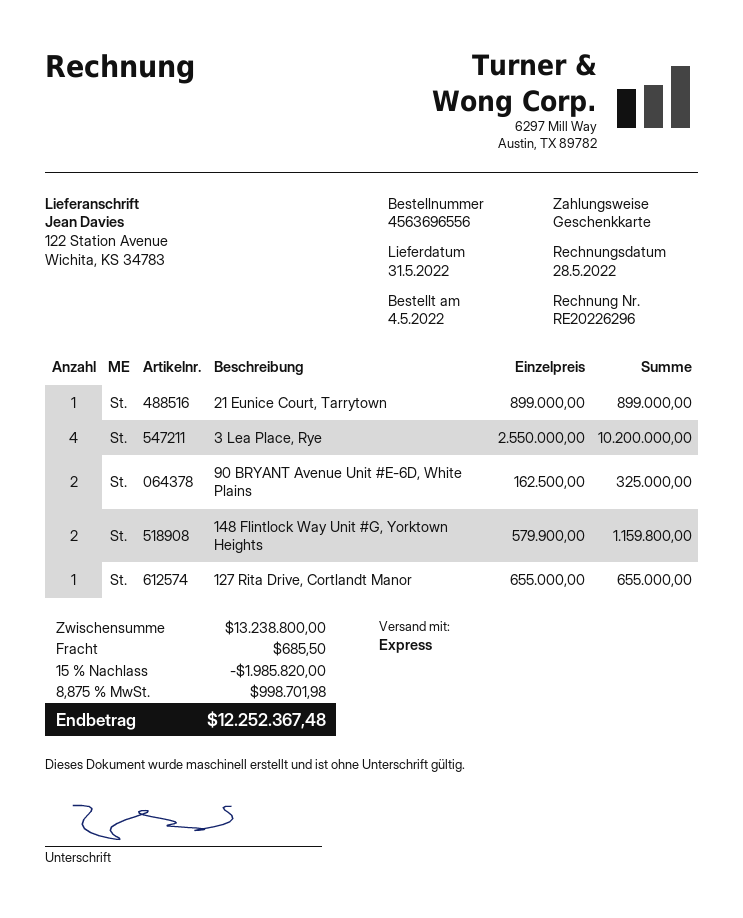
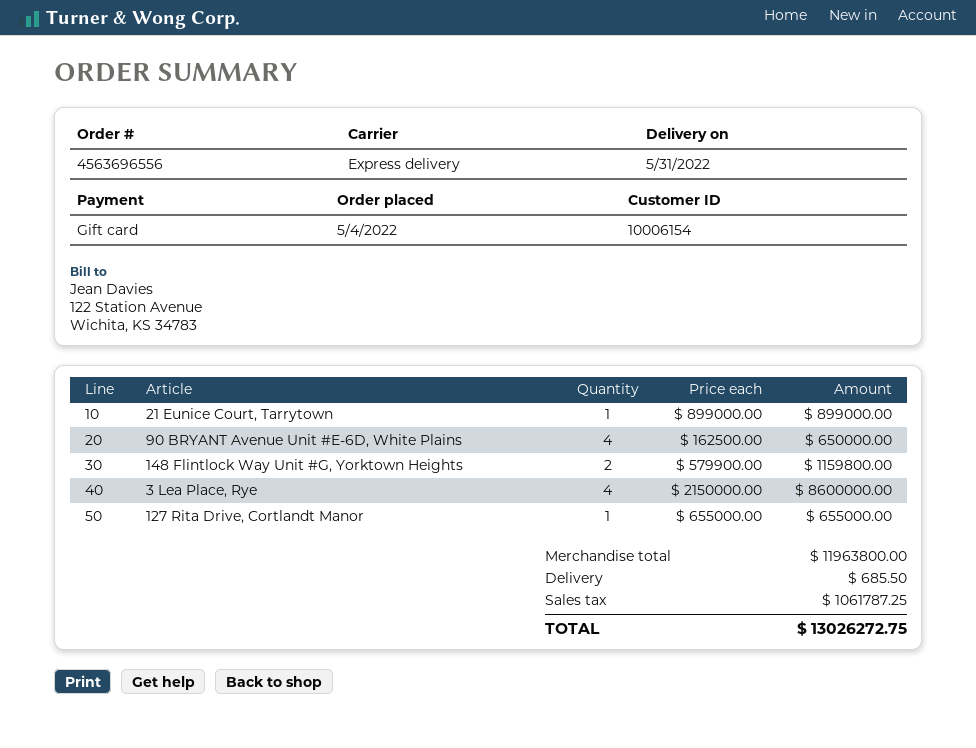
3 Lea Place, Rye: 4 x 2550000.00 = 10200000.00 -> 4 x 2150000.00 = 8600000.00
90 BRYANT Avenue Unit #E-6D, White Plains: 2 x 162500.00 = 325000.00 -> 4 x 162500.00 = 650000.00
subtotal: 13238800.00 -> 11963800.00
discount: 15% = 1985820.00 -> none
tax: 998701.98 -> 1061787.25
total: 12252367.48 -> 13026272.75

